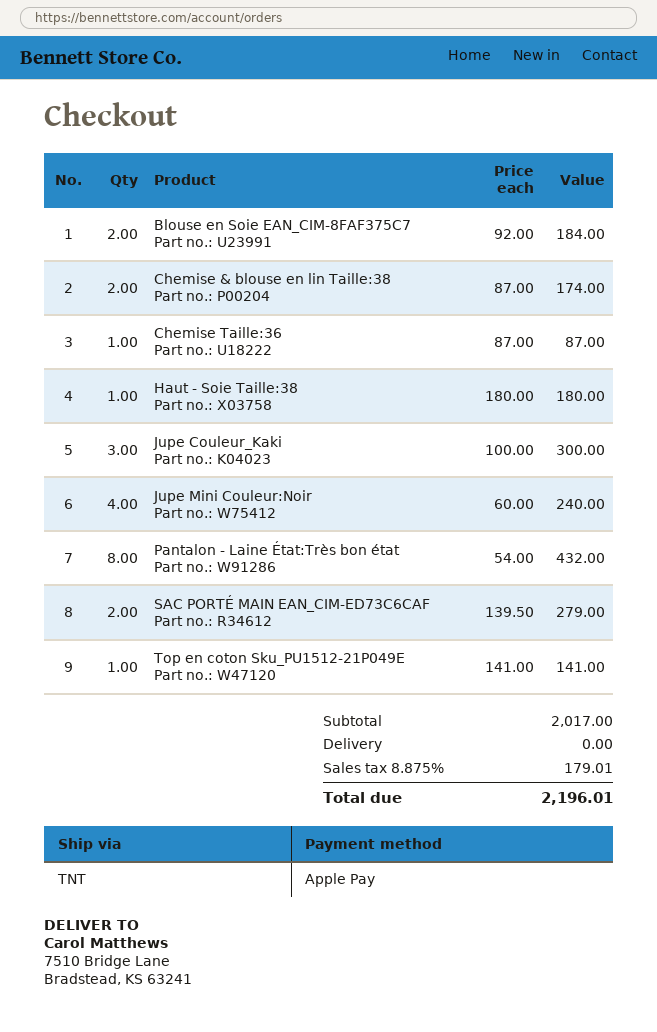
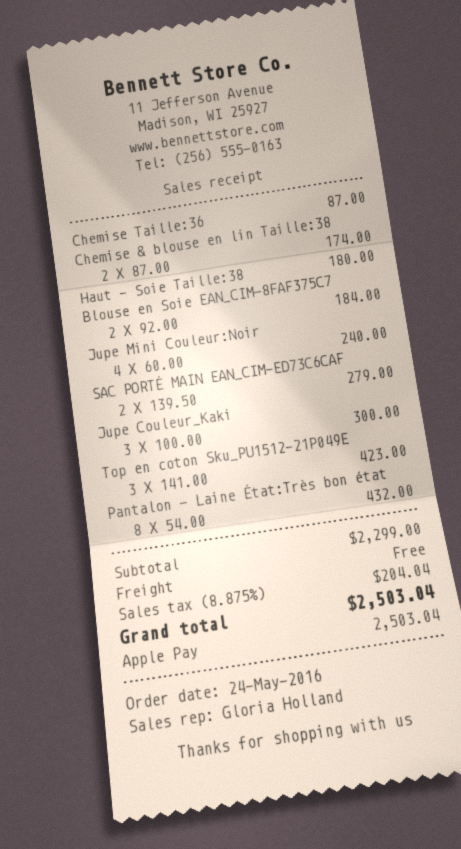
Top en coton Sku_PU1512-21P049E: 1 x 141.00 = 141.00 -> 3 x 141.00 = 423.00
subtotal: 2017.00 -> 2299.00
tax: 8.875% = 179.01 -> 8.875% = 204.04
total: 2196.01 -> 2503.04

